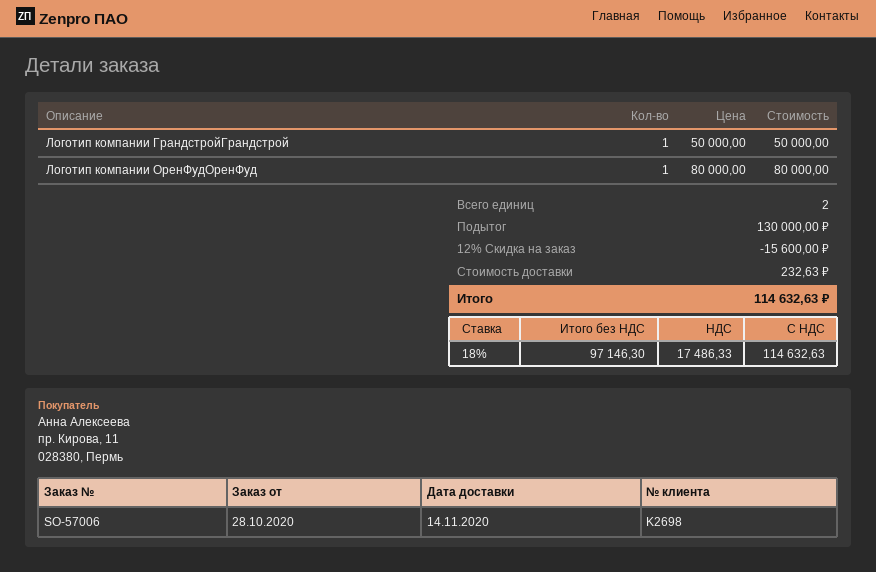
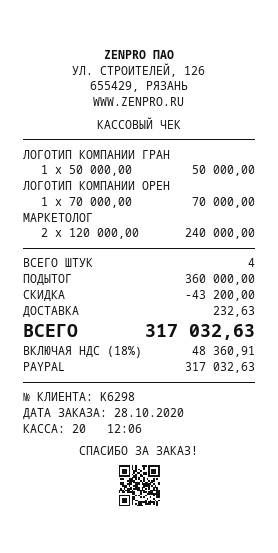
customer number: K2698 -> K6298
Логотип компании ОренФудОренФуд: 1 x 80000.00 = 80000.00 -> 1 x 70000.00 = 70000.00
МАРКЕТОЛОГ: none -> 2 x 120000.00 = 240000.00
total quantity: 2 -> 4
subtotal: 130000.00 -> 360000.00
discount: 15600.00 -> 43200.00
tax: 18% = 17486.33 -> 18% = 48360.91
total: 114632.63 -> 317032.63

